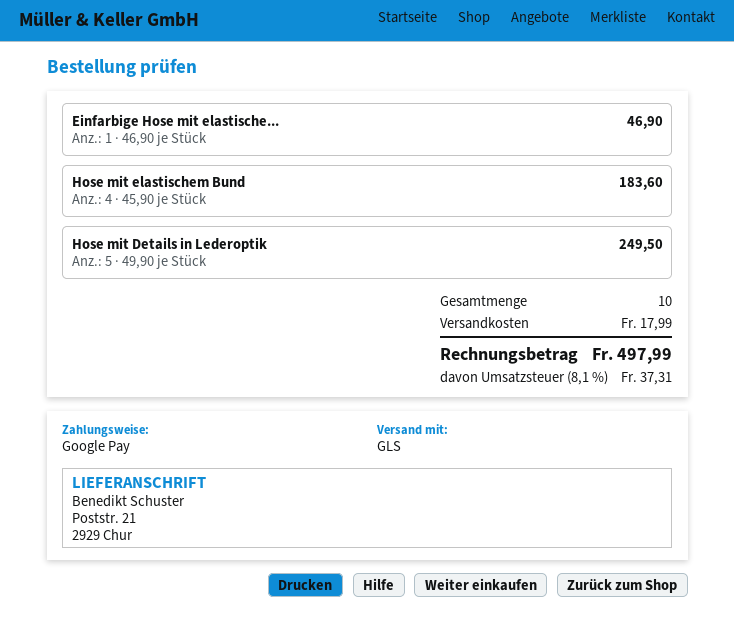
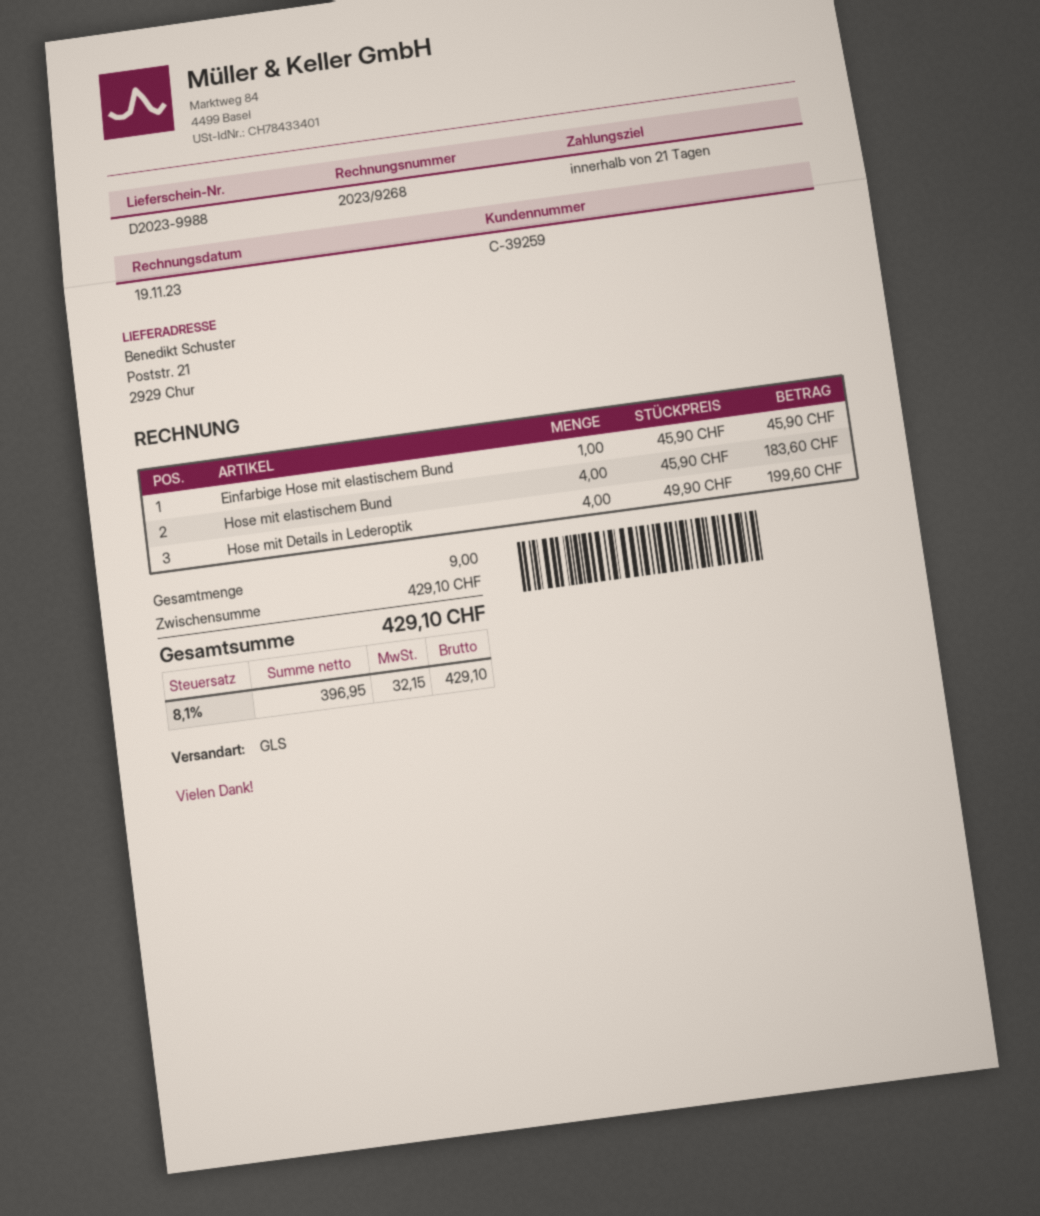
Einfarbige Hose mit elastische...: 1 x 46.90 = 46.90 -> 1 x 45.90 = 45.90
Hose mit Details in Lederoptik: 5 x 49.90 = 249.50 -> 4 x 49.90 = 199.60
total quantity: 10 -> 9
shipping: 17.99 -> none
tax: 8.1% = 37.31 -> 8.1% = 32.15
total: 497.99 -> 429.10

